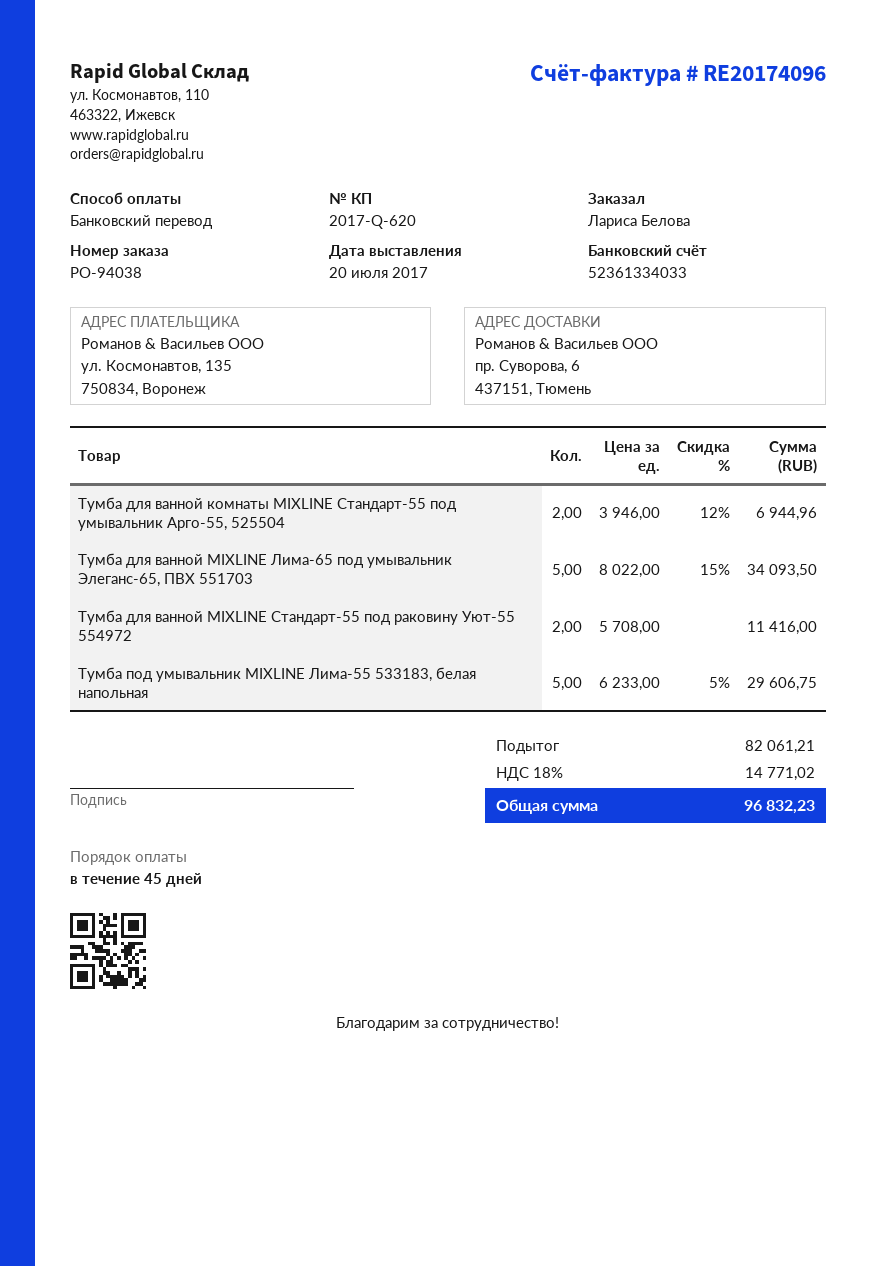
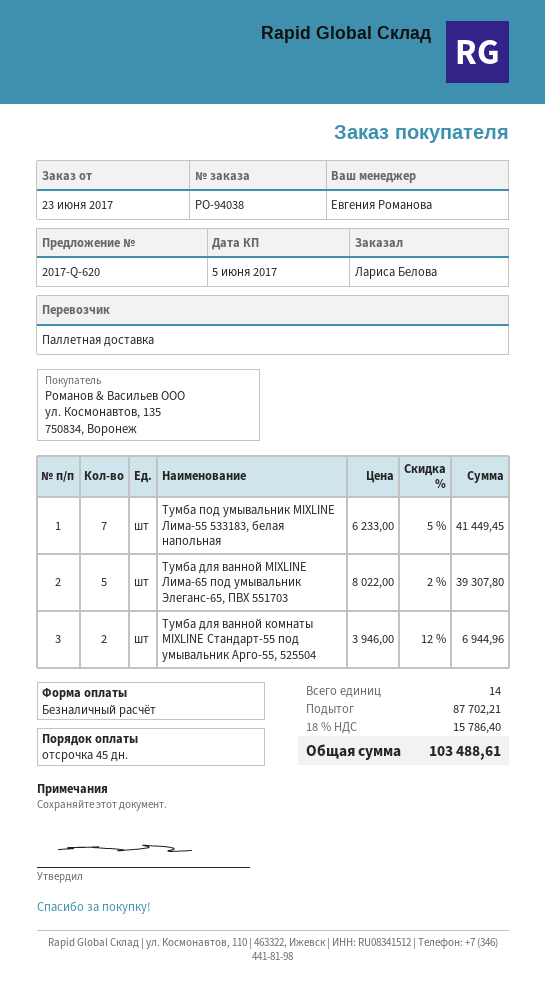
Тумба для ванной MIXLINE Лима-65 под умывальник Элеганс-65, ПВХ 551703: 5 x 8022.00 - 15% = 34093.50 -> 5 x 8022.00 - 2% = 39307.80
Тумба для ванной MIXLINE Стандарт-55 под раковину Уют-55 554972: 2 x 5708.00 = 11416.00 -> none
Тумба под умывальник MIXLINE Лима-55 533183, белая напольная: 5 x 6233.00 - 5% = 29606.75 -> 7 x 6233.00 - 5% = 41449.45
subtotal: 82061.21 -> 87702.21
tax: 18% = 14771.02 -> 18% = 15786.40
total: 96832.23 -> 103488.61

